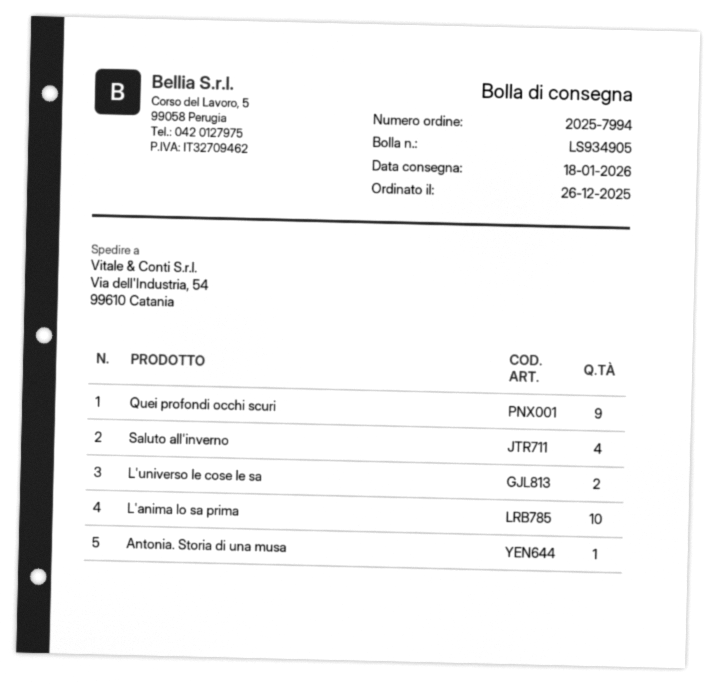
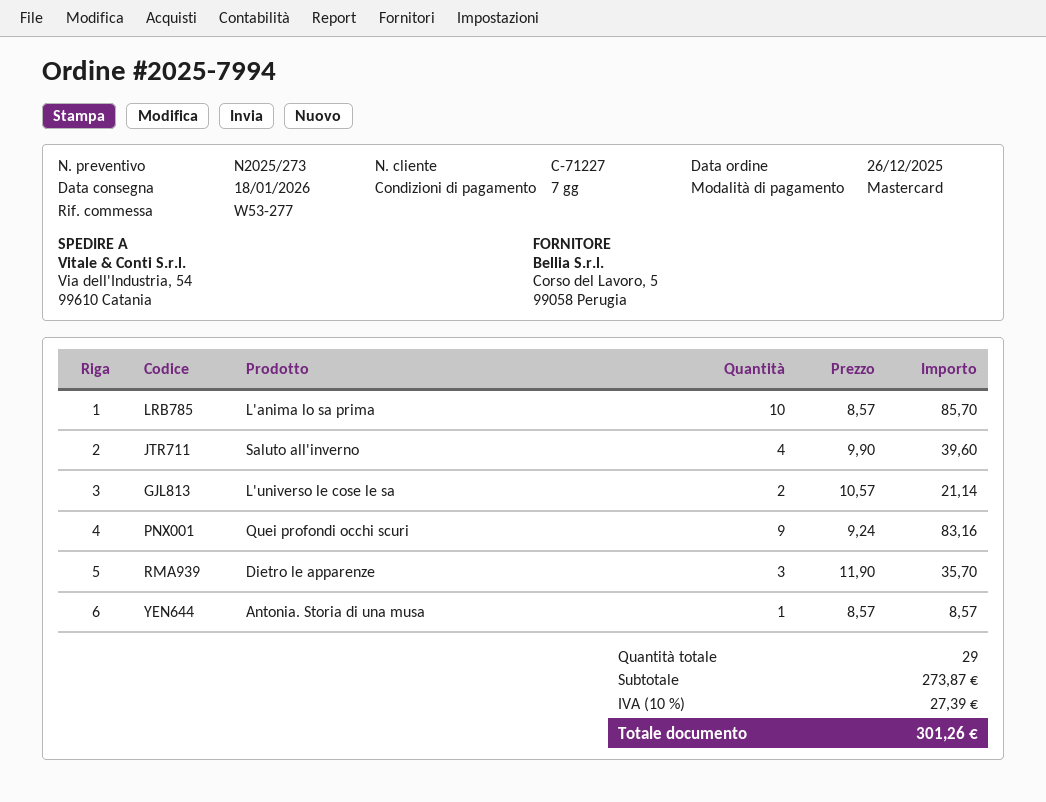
Dietro le apparenze: none -> 3

